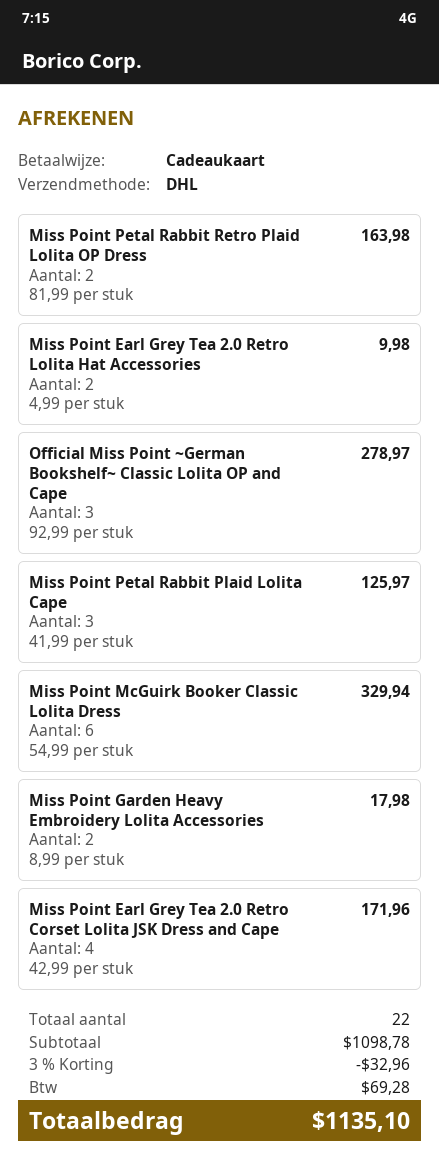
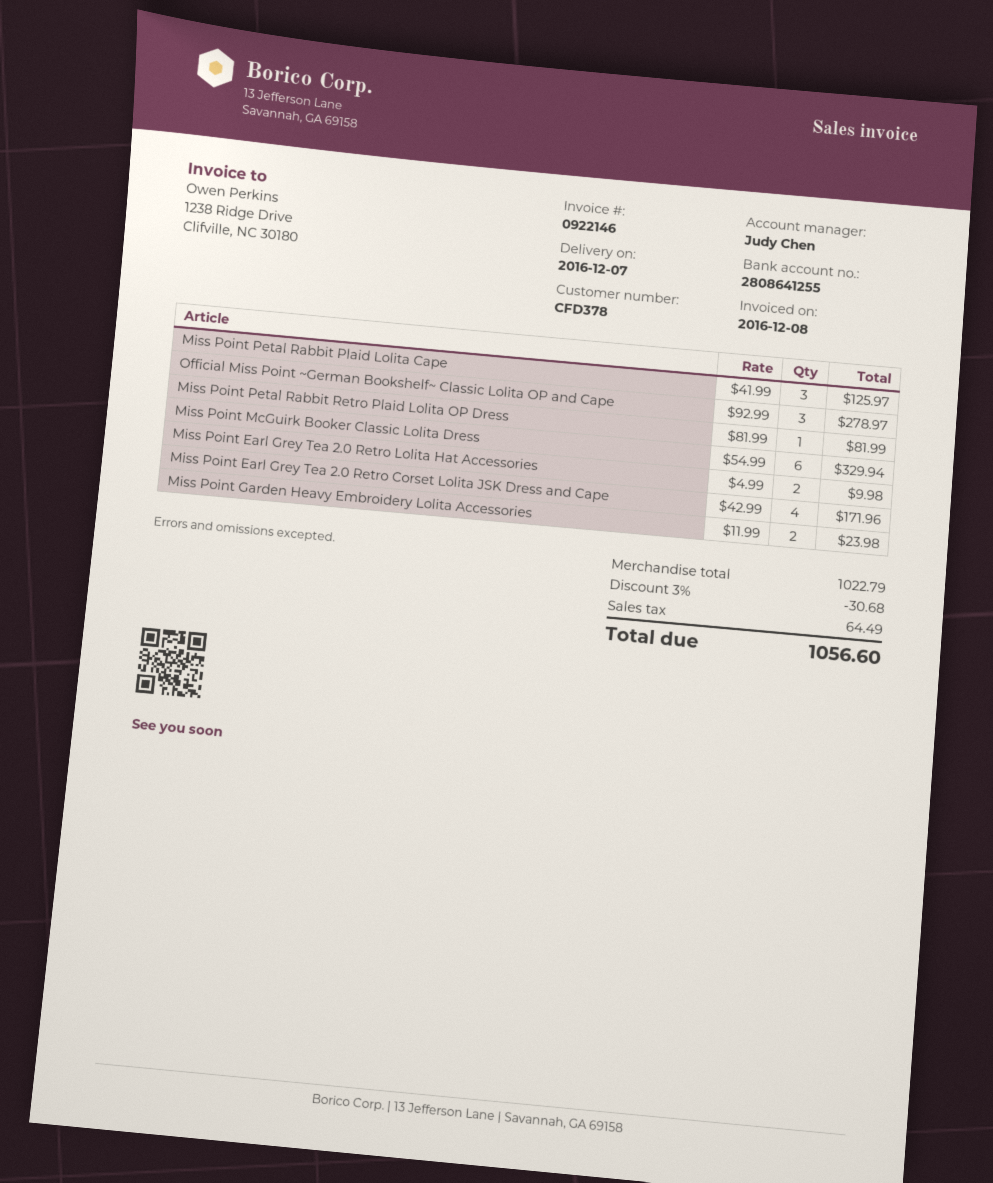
Miss Point Petal Rabbit Retro Plaid Lolita OP Dress: 2 x 81.99 = 163.98 -> 1 x 81.99 = 81.99
Miss Point Garden Heavy Embroidery Lolita Accessories: 2 x 8.99 = 17.98 -> 2 x 11.99 = 23.98
subtotal: 1098.78 -> 1022.79
discount: 3% = 32.96 -> 3% = 30.68
tax: 69.28 -> 64.49
total: 1135.10 -> 1056.60

